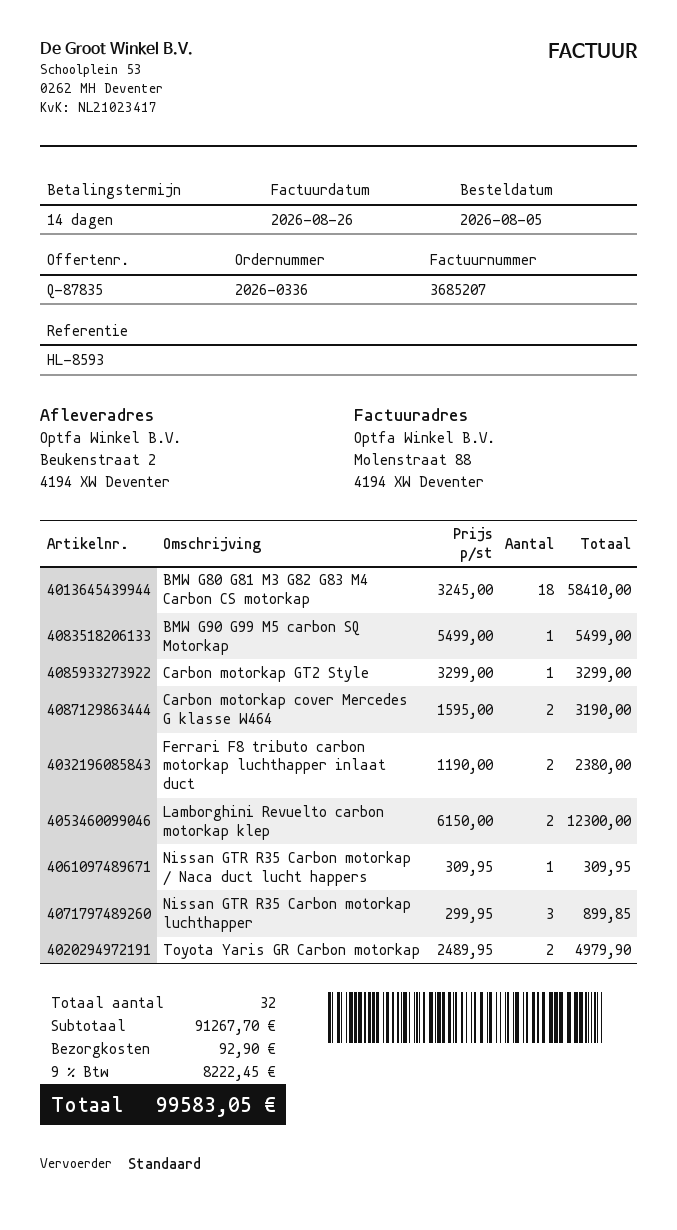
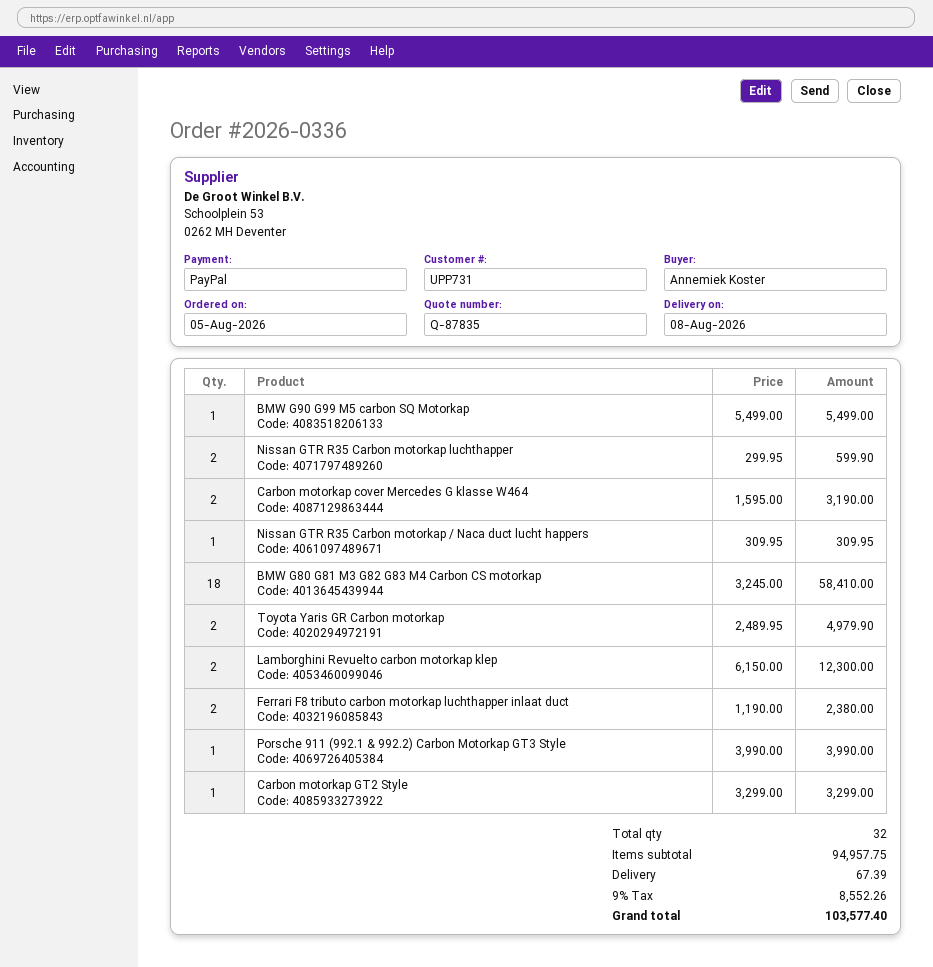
Nissan GTR R35 Carbon motorkap luchthapper: 3 x 299.95 = 899.85 -> 2 x 299.95 = 599.90
Porsche 911 (992.1 & 992.2) Carbon Motorkap GT3 Style: none -> 1 x 3990.00 = 3990.00
subtotal: 91267.70 -> 94957.75
shipping: 92.90 -> 67.39
tax: 9% = 8222.45 -> 9% = 8552.26
total: 99583.05 -> 103577.40

